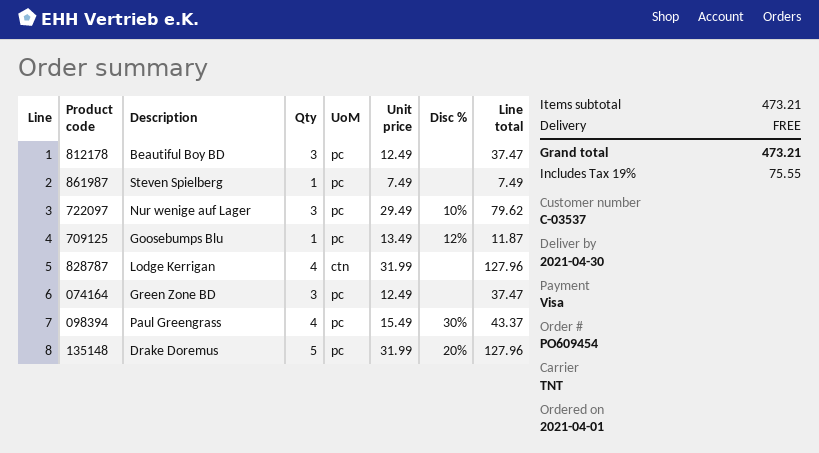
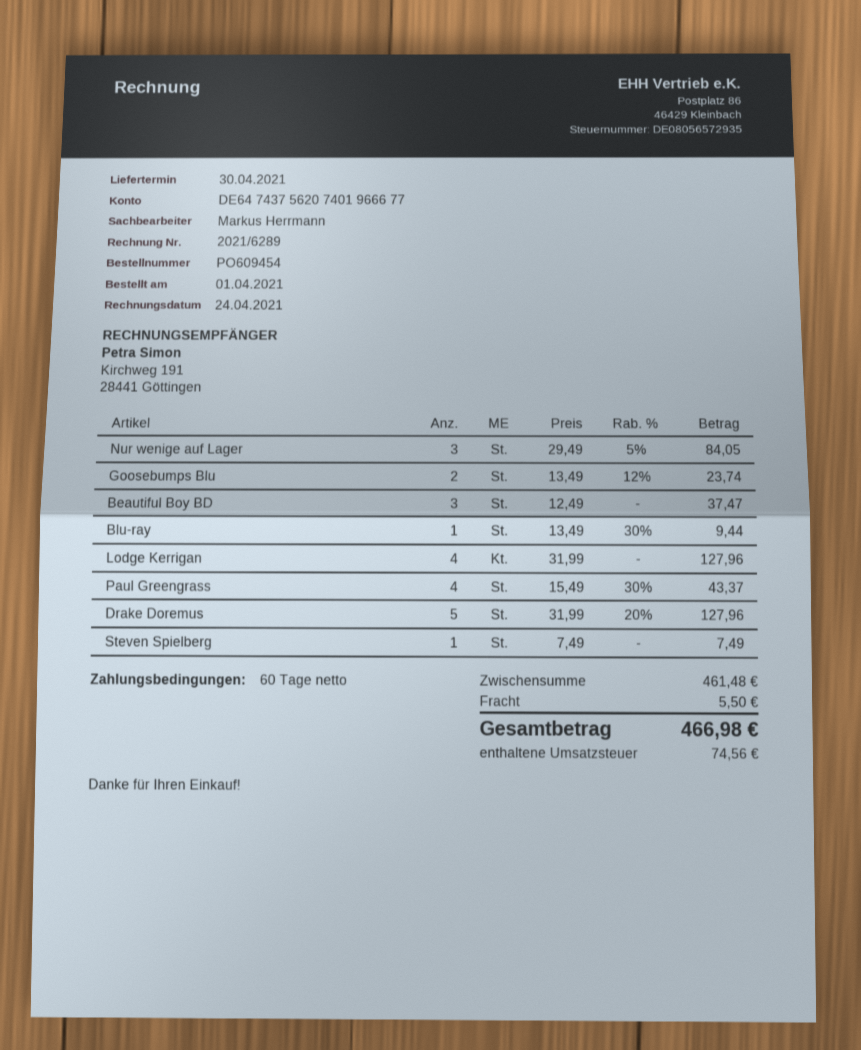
Nur wenige auf Lager: 3 x 29.49 - 10% = 79.62 -> 3 x 29.49 - 5% = 84.05
Goosebumps Blu: 1 x 13.49 - 12% = 11.87 -> 2 x 13.49 - 12% = 23.74
Green Zone BD: 3 x 12.49 = 37.47 -> none
Blu-ray: none -> 1 x 13.49 - 30% = 9.44
subtotal: 473.21 -> 461.48
shipping: 0.00 -> 5.50
tax: 75.55 -> 74.56
total: 473.21 -> 466.98

